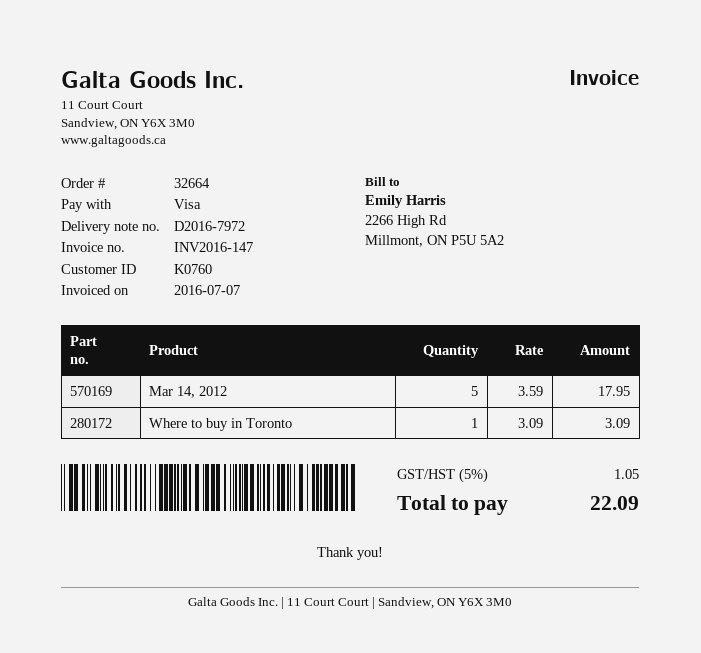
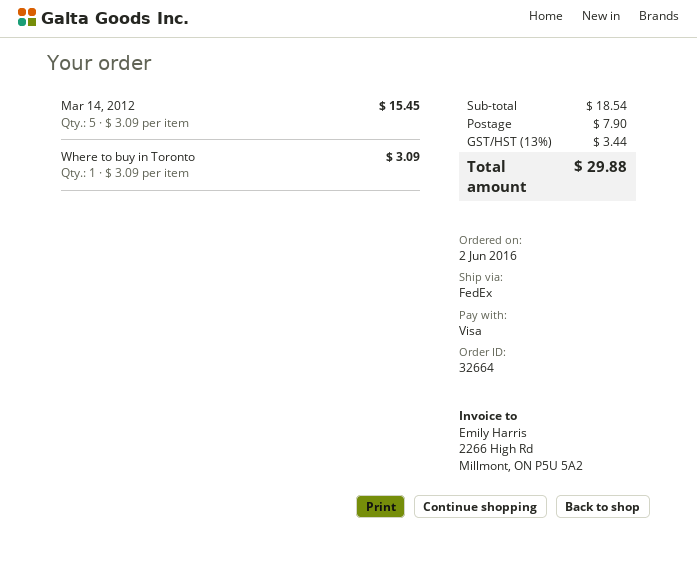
Mar 14, 2012: 5 x 3.59 = 17.95 -> 5 x 3.09 = 15.45
shipping: none -> 7.90
tax: 5% = 1.05 -> 13% = 3.44
total: 22.09 -> 29.88

